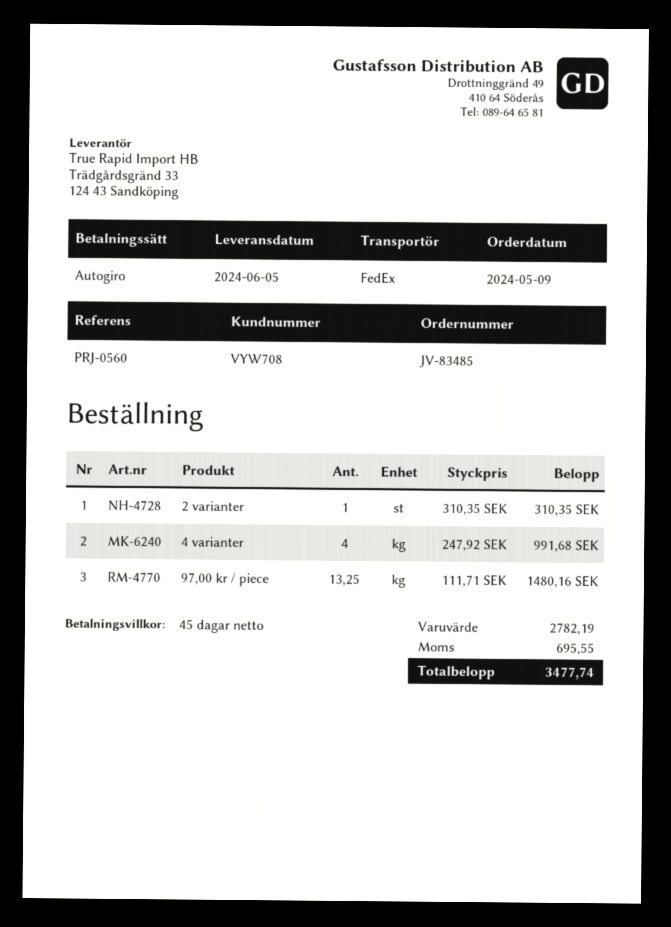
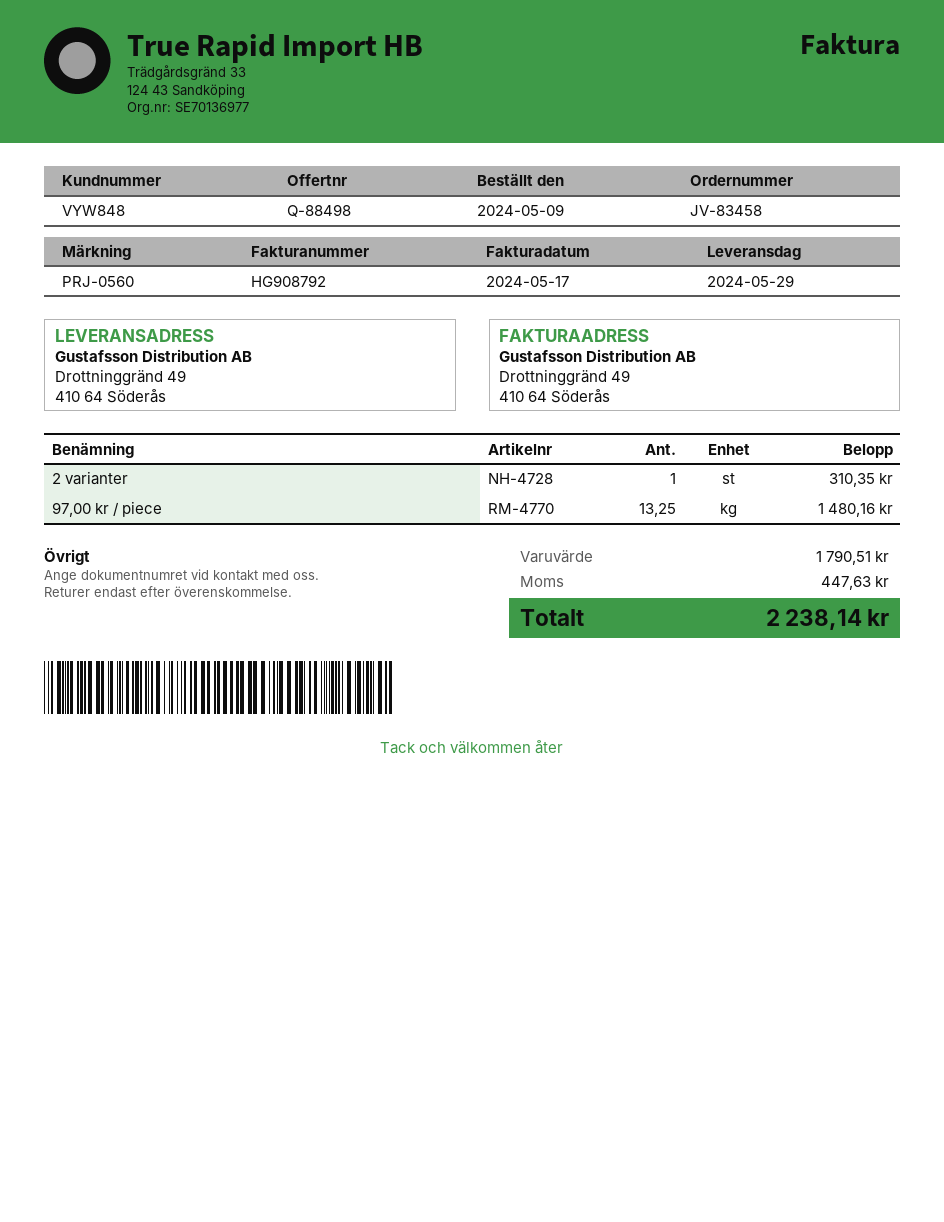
order number: JV-83485 -> JV-83458
delivery date: 2024-06-05 -> 2024-05-29
customer number: VYW708 -> VYW848
4 varianter: 4 for 991.68 -> none
subtotal: 2782.19 -> 1790.51
tax: 695.55 -> 447.63
total: 3477.74 -> 2238.14

